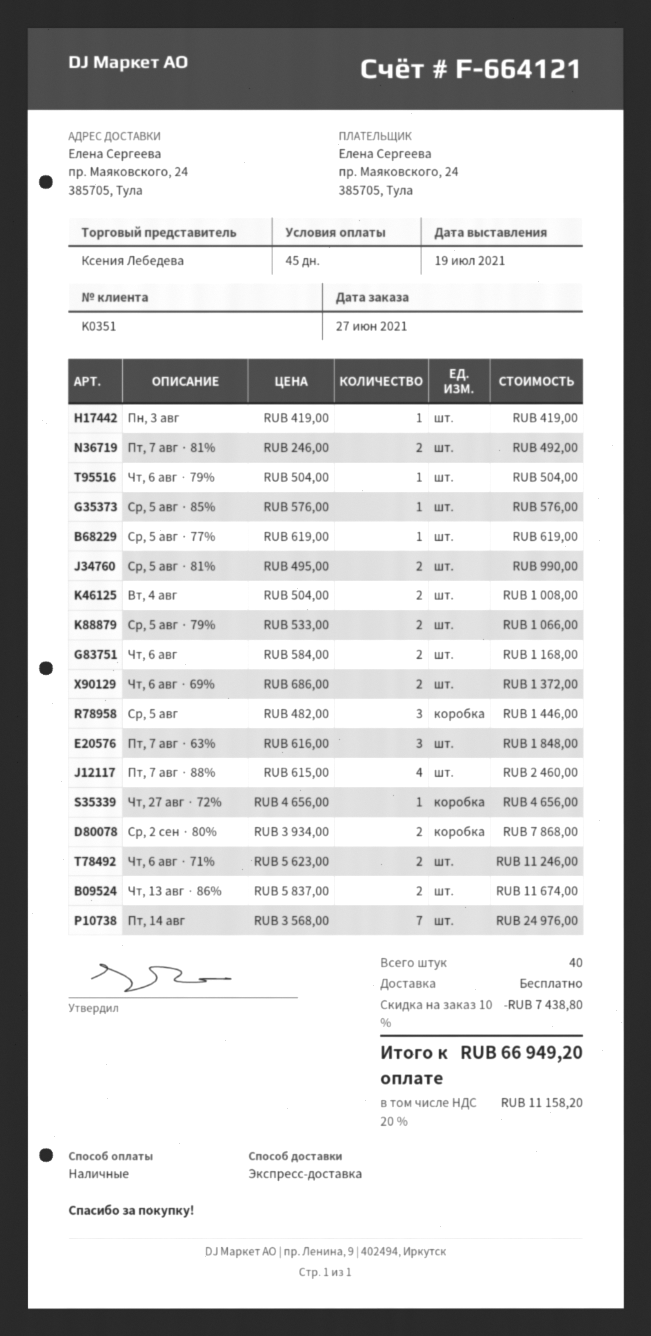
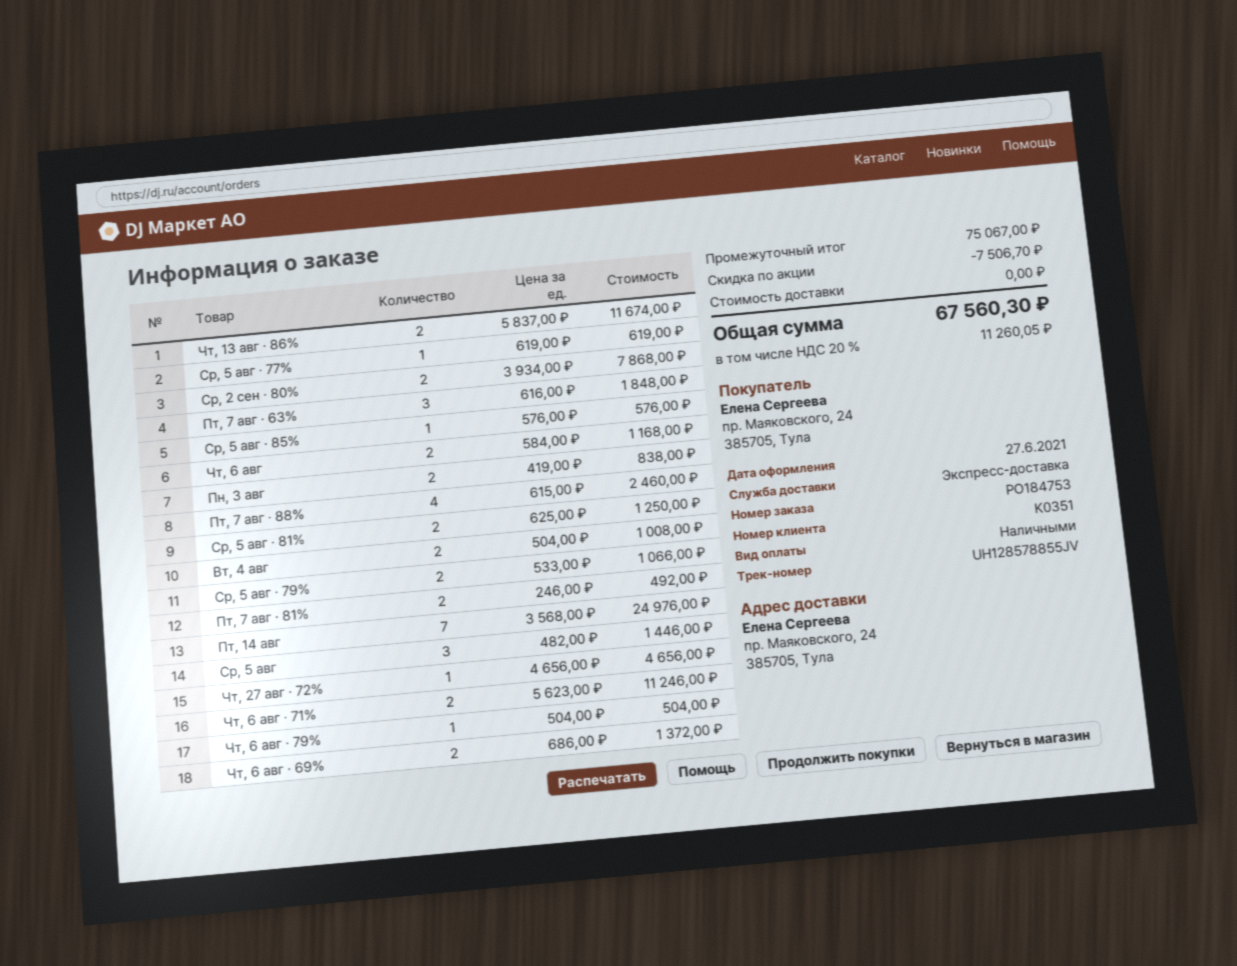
Пн, 3 авг: 1 x 419.00 = 419.00 -> 2 x 419.00 = 838.00
Ср, 5 авг · 81%: 2 x 495.00 = 990.00 -> 2 x 625.00 = 1250.00
discount: 7438.80 -> 7506.70
tax: 20% = 11158.20 -> 20% = 11260.05
total: 66949.20 -> 67560.30

